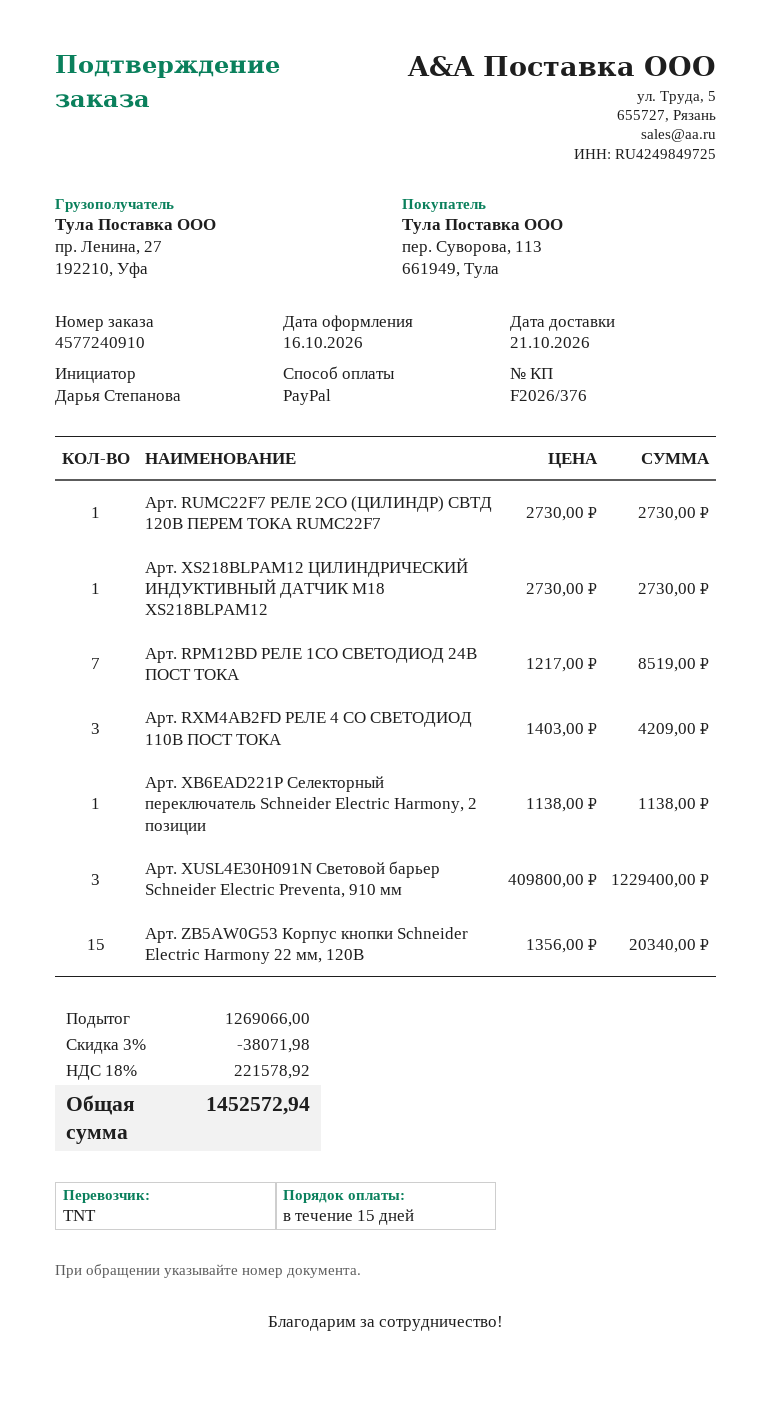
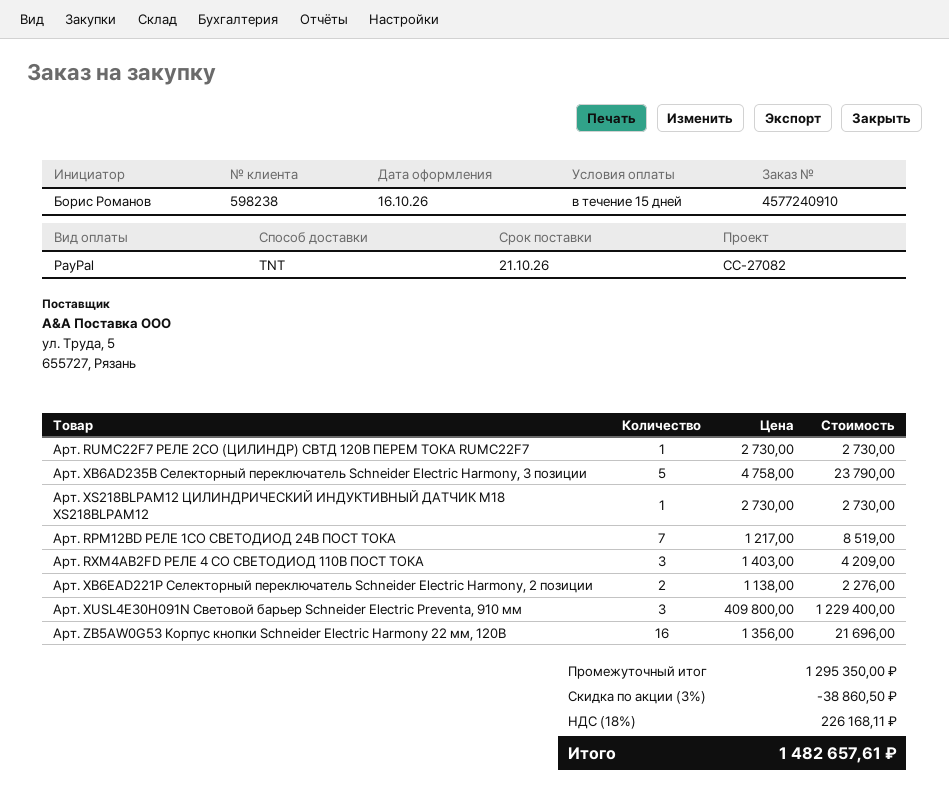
ordered by: Дарья Степанова -> Борис Романов
Арт. XB6EAD221P Селекторный переключатель Schneider Electric Harmony, 2 позиции: 1 x 1138.00 = 1138.00 -> 2 x 1138.00 = 2276.00
Арт. ZB5AW0G53 Корпус кнопки Schneider Electric Harmony 22 мм, 120В: 15 x 1356.00 = 20340.00 -> 16 x 1356.00 = 21696.00
Арт. XB6AD235B Селекторный переключатель Schneider Electric Harmony, 3 позиции: none -> 5 x 4758.00 = 23790.00
subtotal: 1269066.00 -> 1295350.00
discount: 3% = 38071.98 -> 3% = 38860.50
tax: 18% = 221578.92 -> 18% = 226168.11
total: 1452572.94 -> 1482657.61

